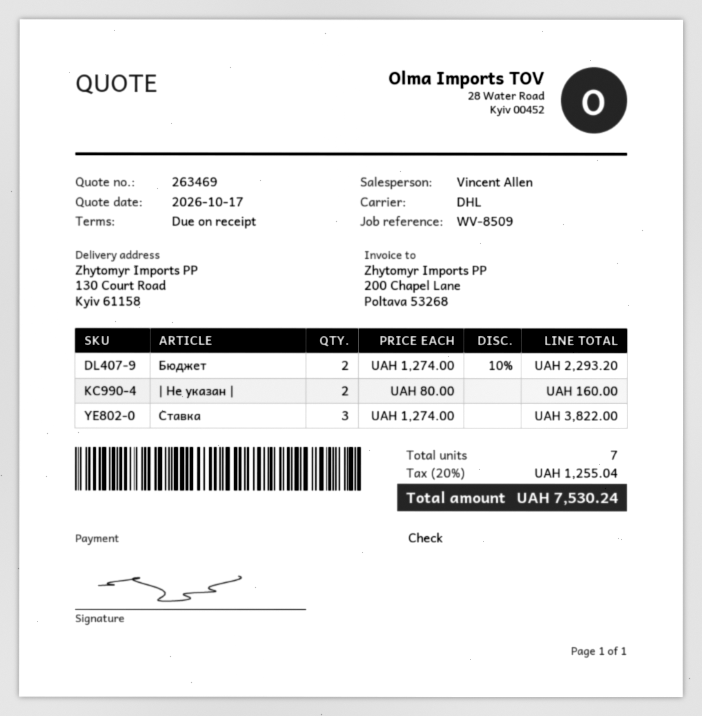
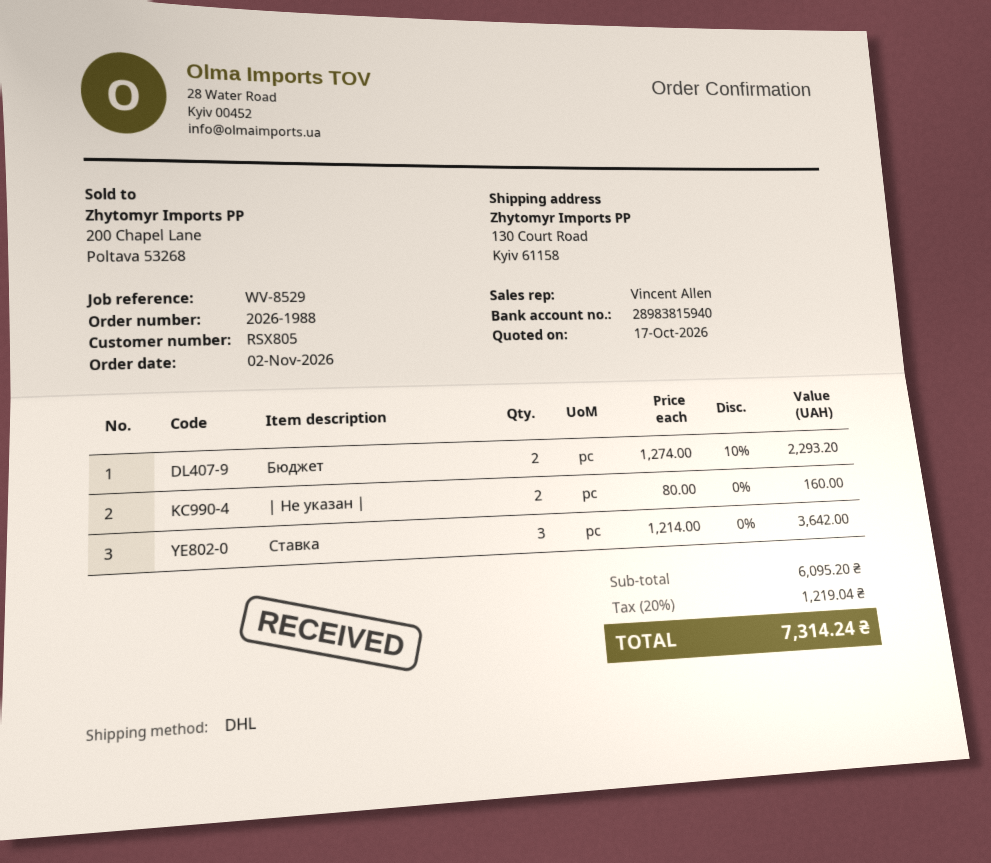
reference: WV-8509 -> WV-8529
Ставка: 3 x 1274.00 = 3822.00 -> 3 x 1214.00 = 3642.00
tax: 20% = 1255.04 -> 20% = 1219.04
total: 7530.24 -> 7314.24

